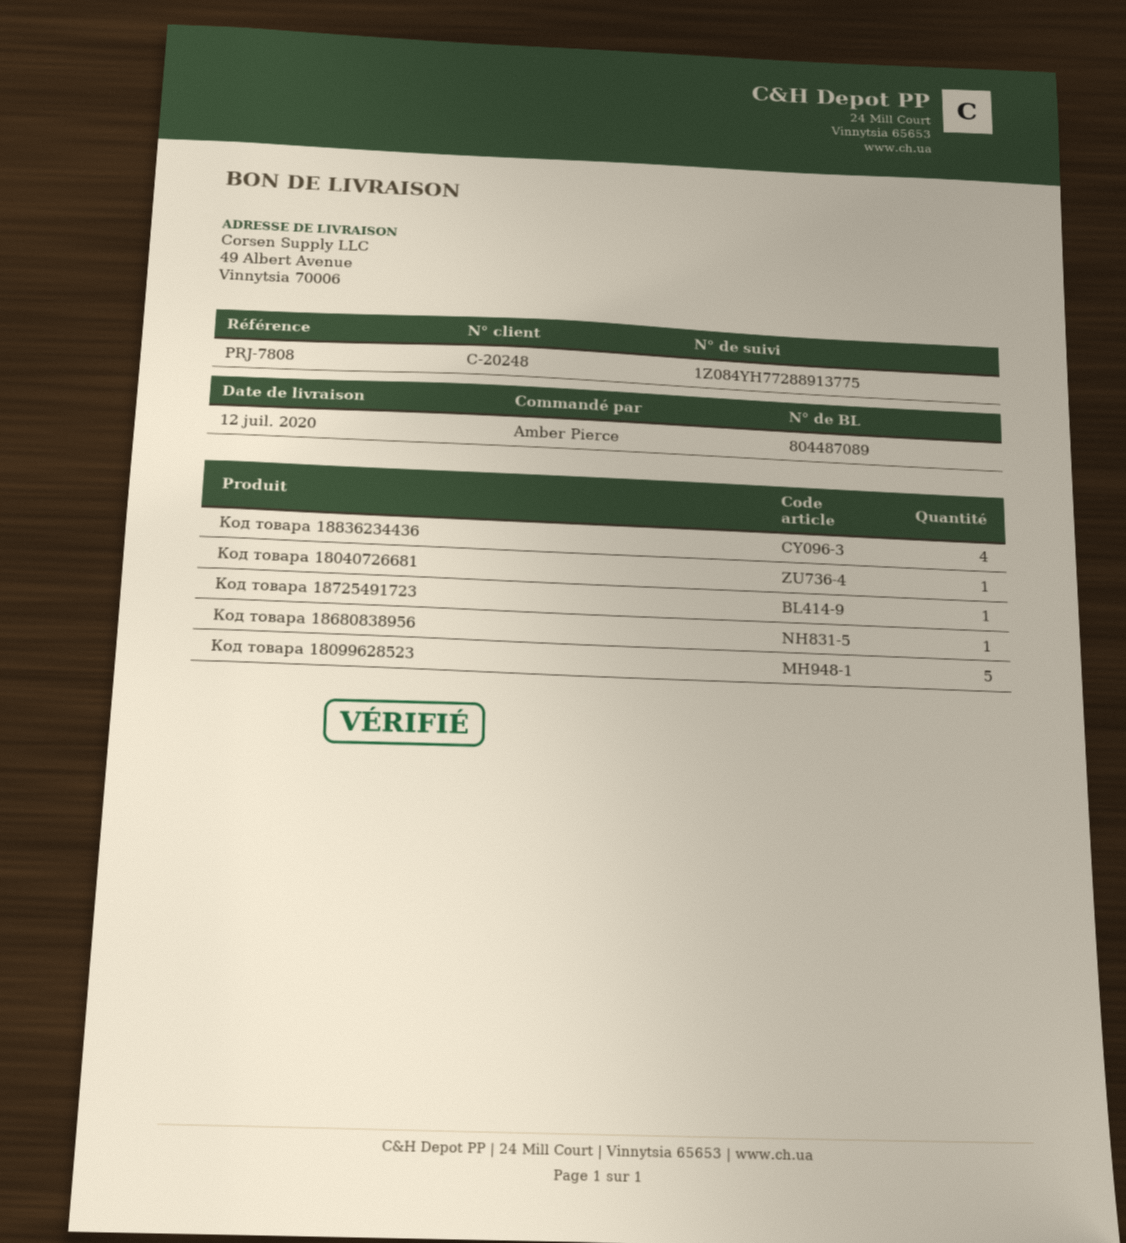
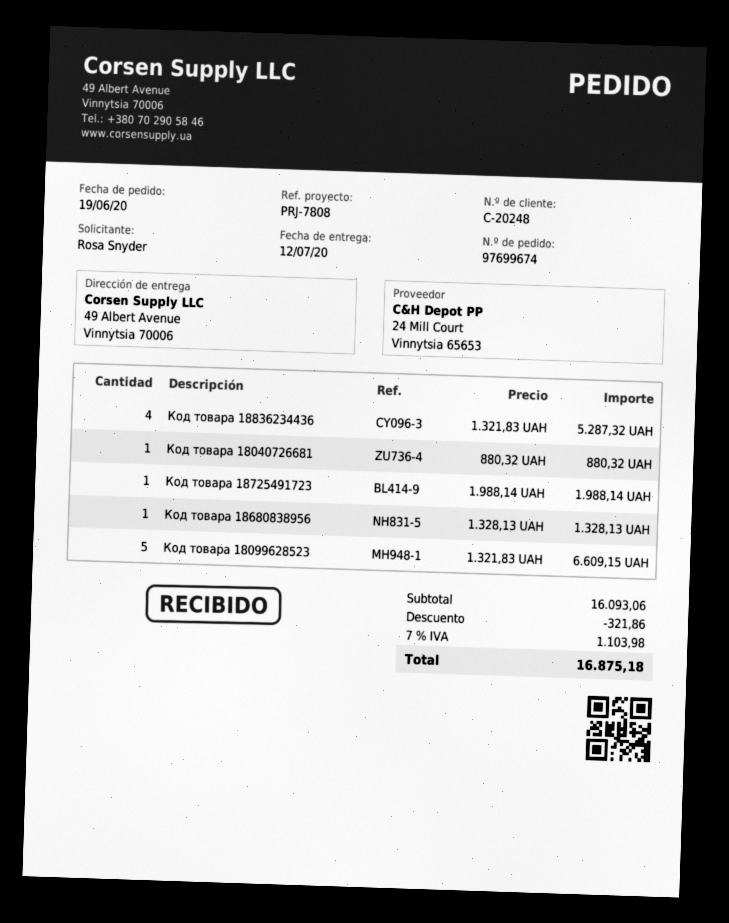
ordered by: Amber Pierce -> Rosa Snyder

